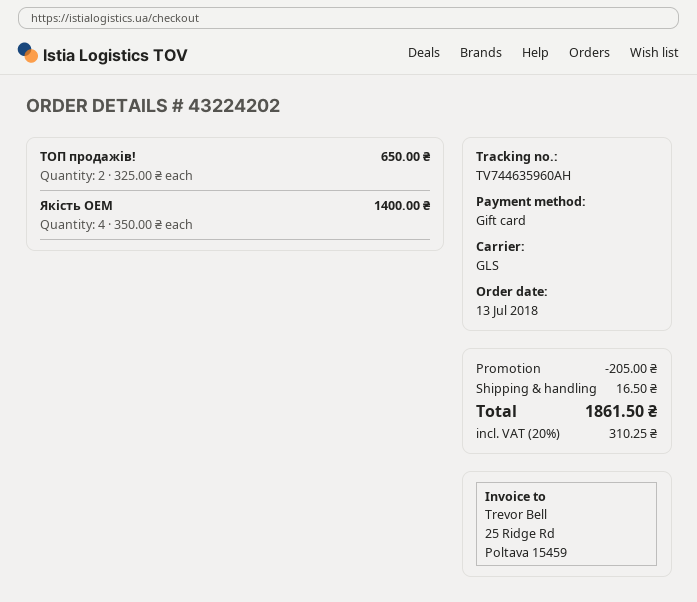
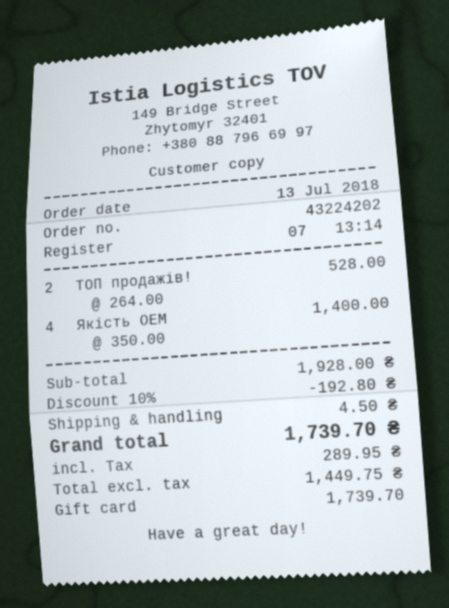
ТОП продажів!: 2 x 325.00 = 650.00 -> 2 x 264.00 = 528.00
discount: 205.00 -> 192.80
shipping: 16.50 -> 4.50
tax: 310.25 -> 289.95
total: 1861.50 -> 1739.70

